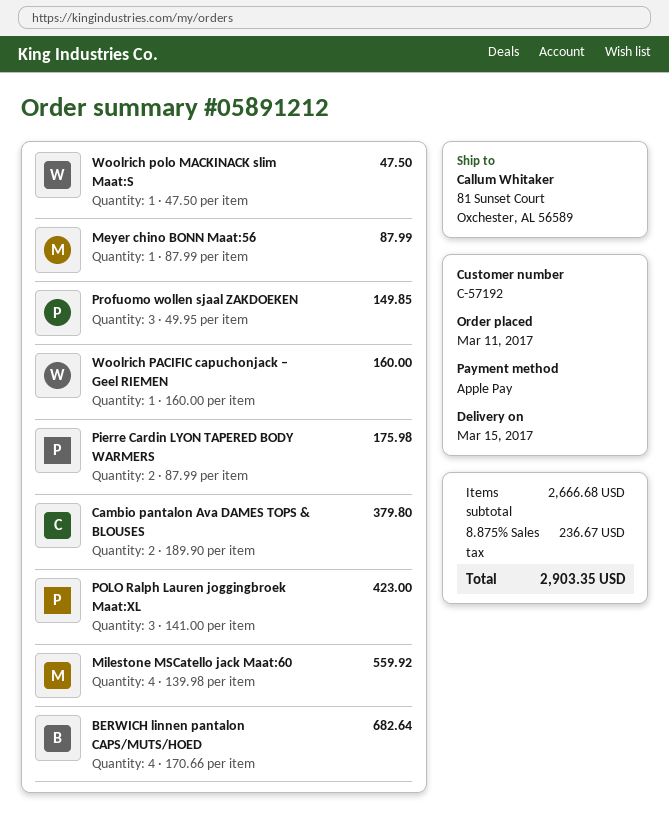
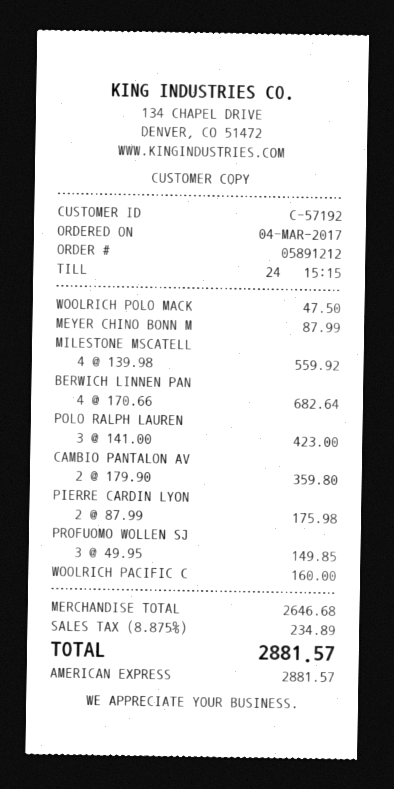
order date: 2017-03-11 -> 2017-03-04
payment method: Apple Pay -> American Express
Cambio pantalon Ava DAMES TOPS & BLOUSES: 2 x 189.90 = 379.80 -> 2 x 179.90 = 359.80
subtotal: 2666.68 -> 2646.68
tax: 8.875% = 236.67 -> 8.875% = 234.89
total: 2903.35 -> 2881.57

